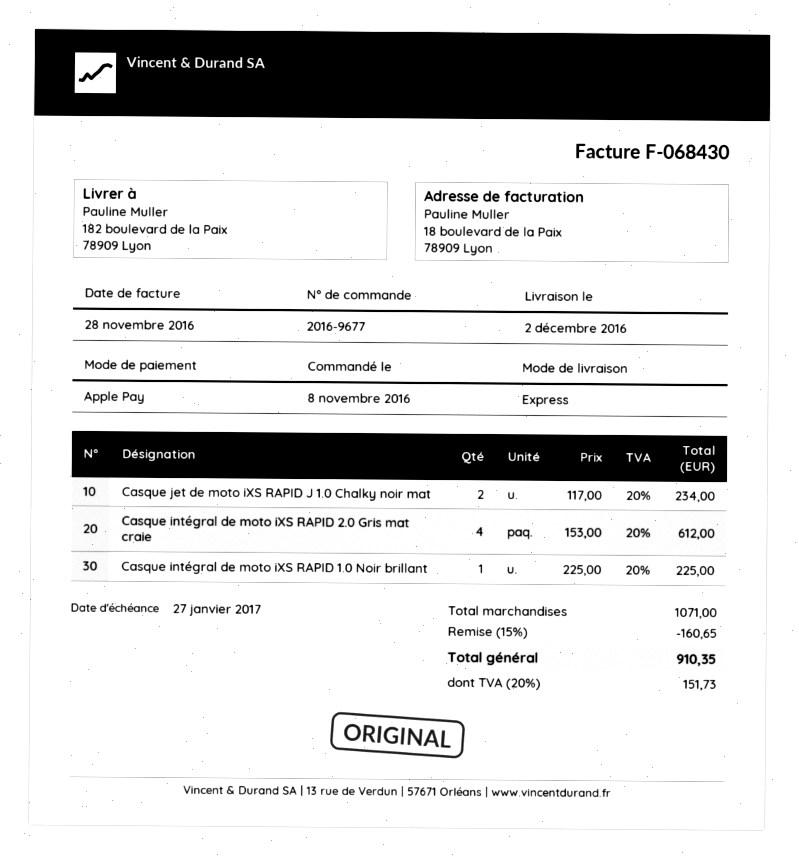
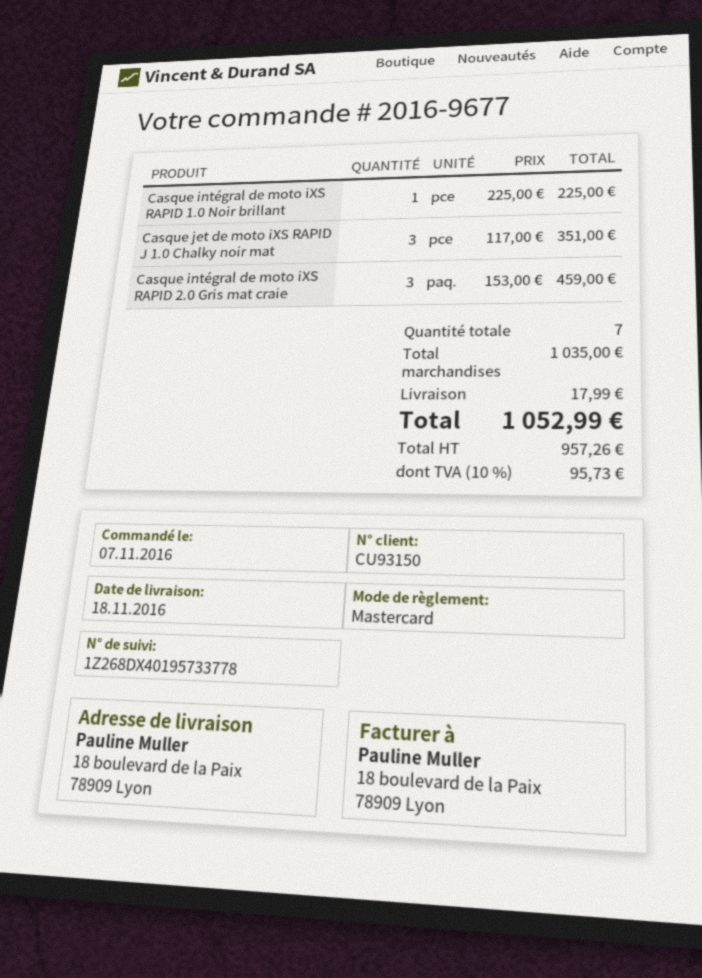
order date: 2016-11-08 -> 2016-11-07
delivery date: 2016-12-02 -> 2016-11-18
payment method: Apple Pay -> Mastercard
ship to: 182 boulevard de la Paix, 78909 Lyon -> 18 boulevard de la Paix, 78909 Lyon
Casque jet de moto iXS RAPID J 1.0 Chalky noir mat: 2 x 117.00 = 234.00 -> 3 x 117.00 = 351.00
Casque intégral de moto iXS RAPID 2.0 Gris mat craie: 4 x 153.00 = 612.00 -> 3 x 153.00 = 459.00
subtotal: 1071.00 -> 1035.00
discount: 15% = 160.65 -> none
shipping: none -> 17.99
tax: 20% = 151.73 -> 10% = 95.73
total: 910.35 -> 1052.99

